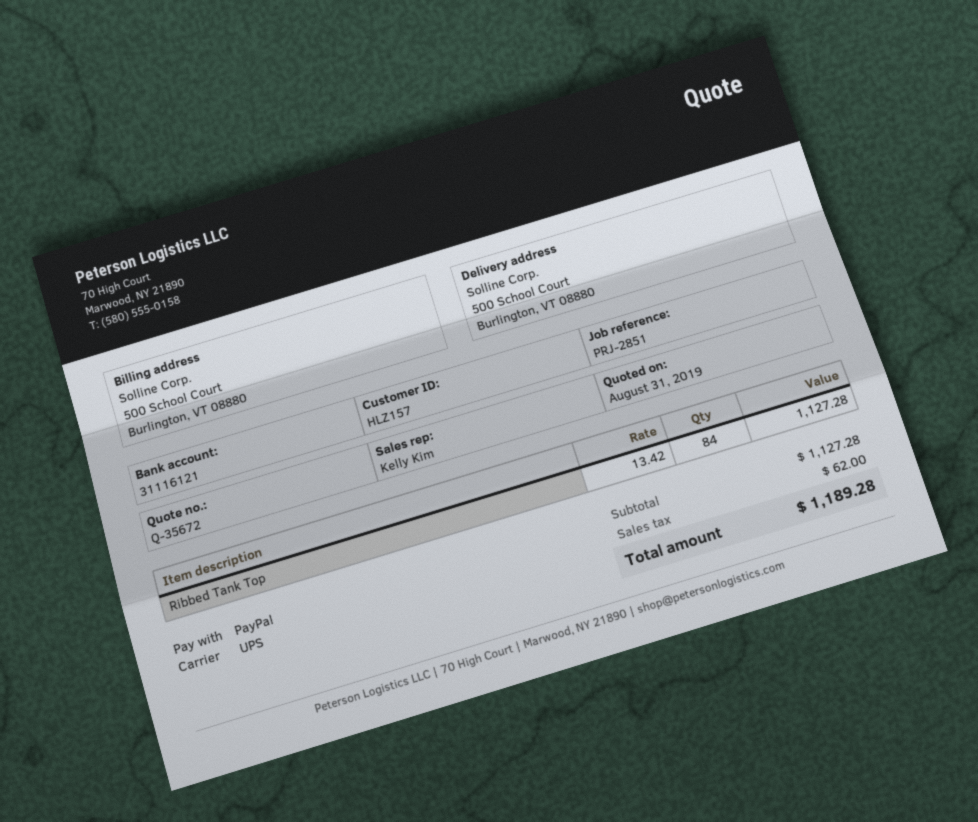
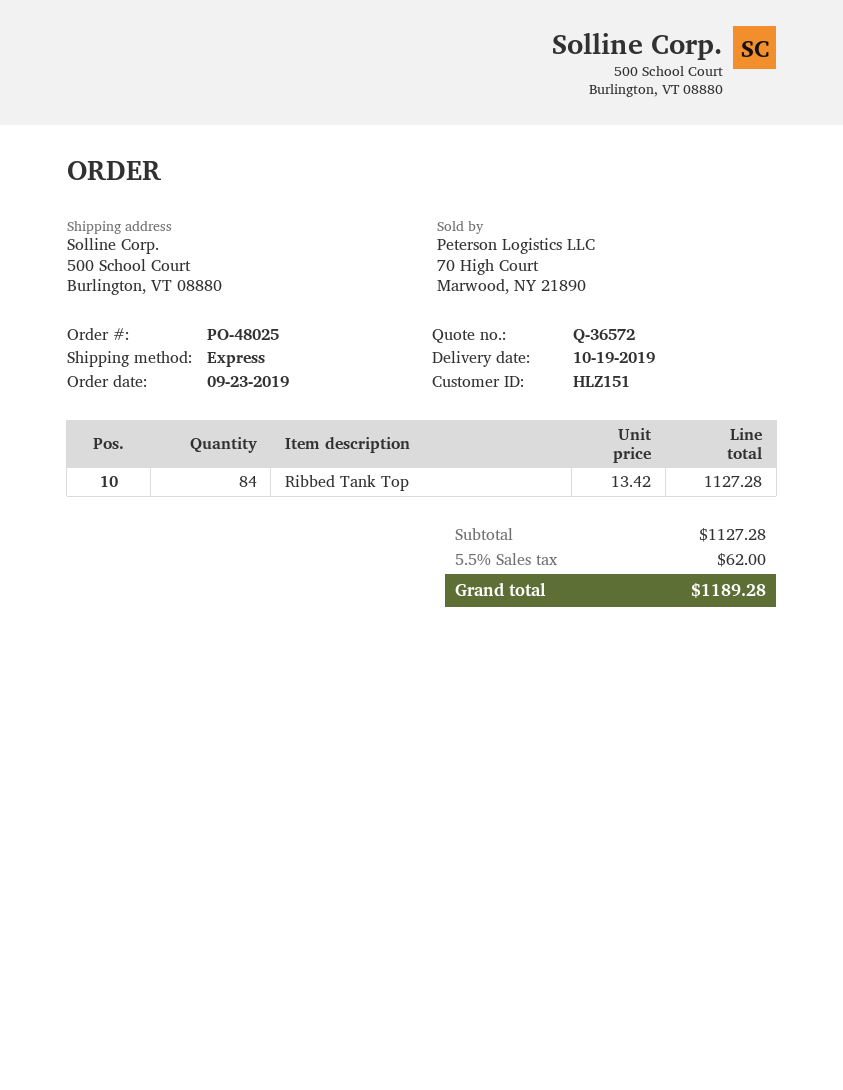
quote number: Q-35672 -> Q-36572
customer number: HLZ157 -> HLZ151
shipping method: UPS -> express

